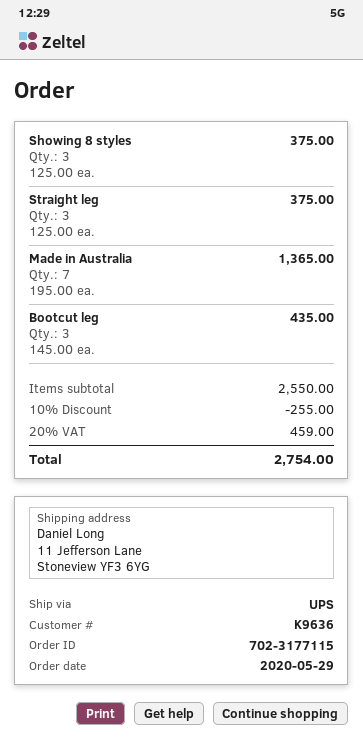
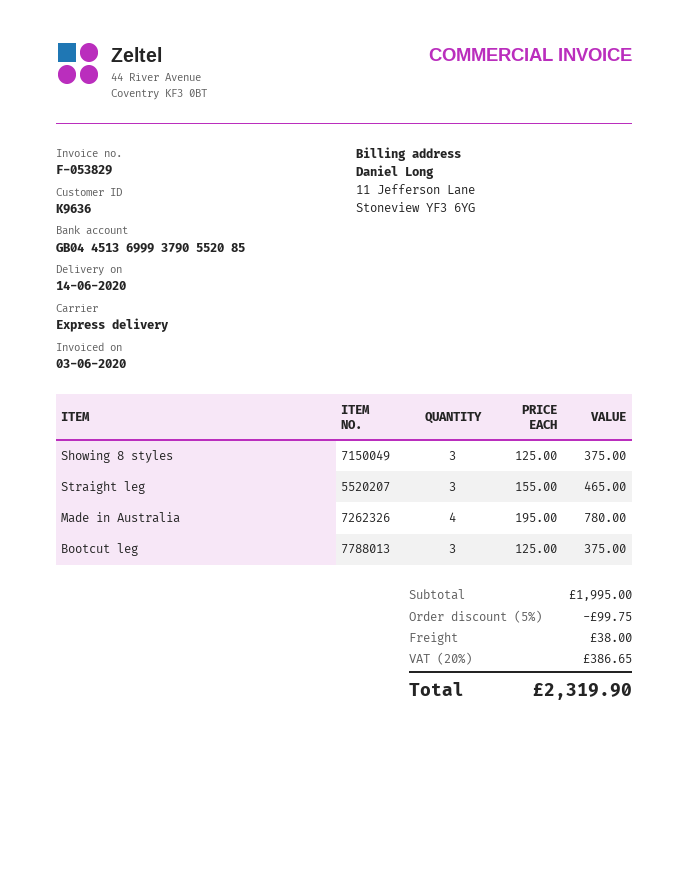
shipping method: UPS -> express
Straight leg: 3 x 125.00 = 375.00 -> 3 x 155.00 = 465.00
Made in Australia: 7 x 195.00 = 1365.00 -> 4 x 195.00 = 780.00
Bootcut leg: 3 x 145.00 = 435.00 -> 3 x 125.00 = 375.00
subtotal: 2550.00 -> 1995.00
discount: 10% = 255.00 -> 5% = 99.75
shipping: none -> 38.00
tax: 20% = 459.00 -> 20% = 386.65
total: 2754.00 -> 2319.90

